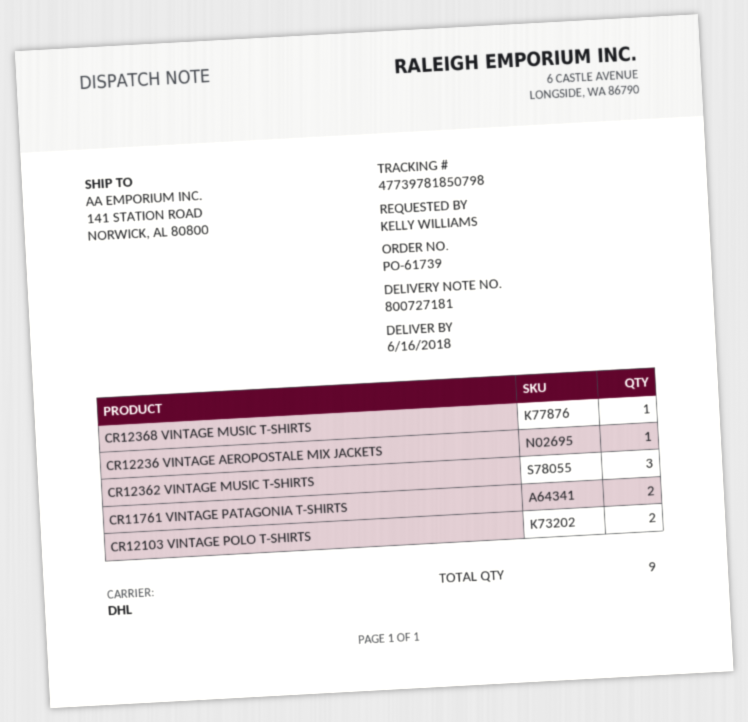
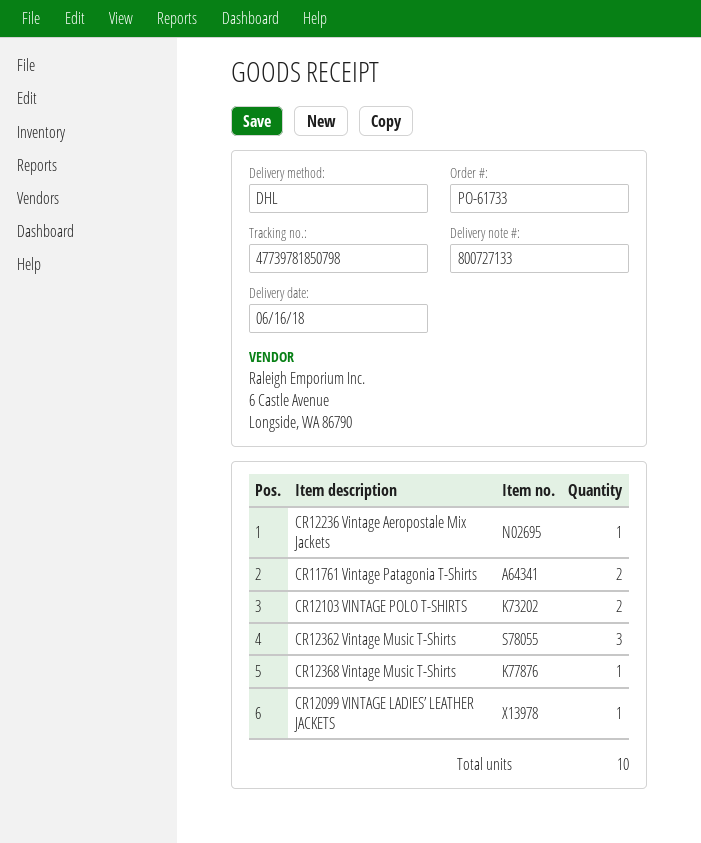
order number: PO-61739 -> PO-61733
delivery note number: 800727181 -> 800727133
CR12099 VINTAGE LADIES’ LEATHER JACKETS: none -> 1
total quantity: 9 -> 10

